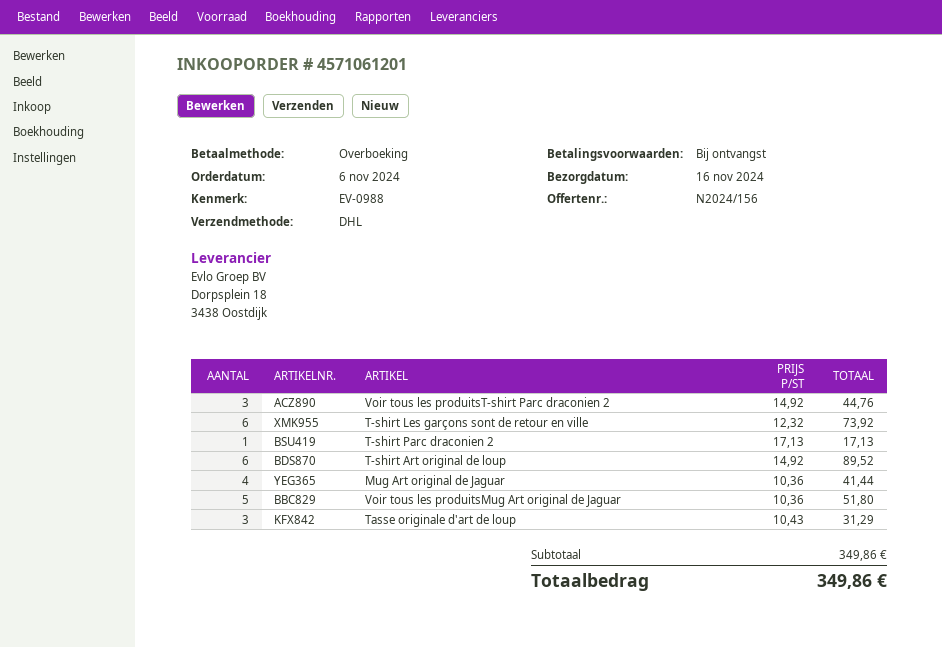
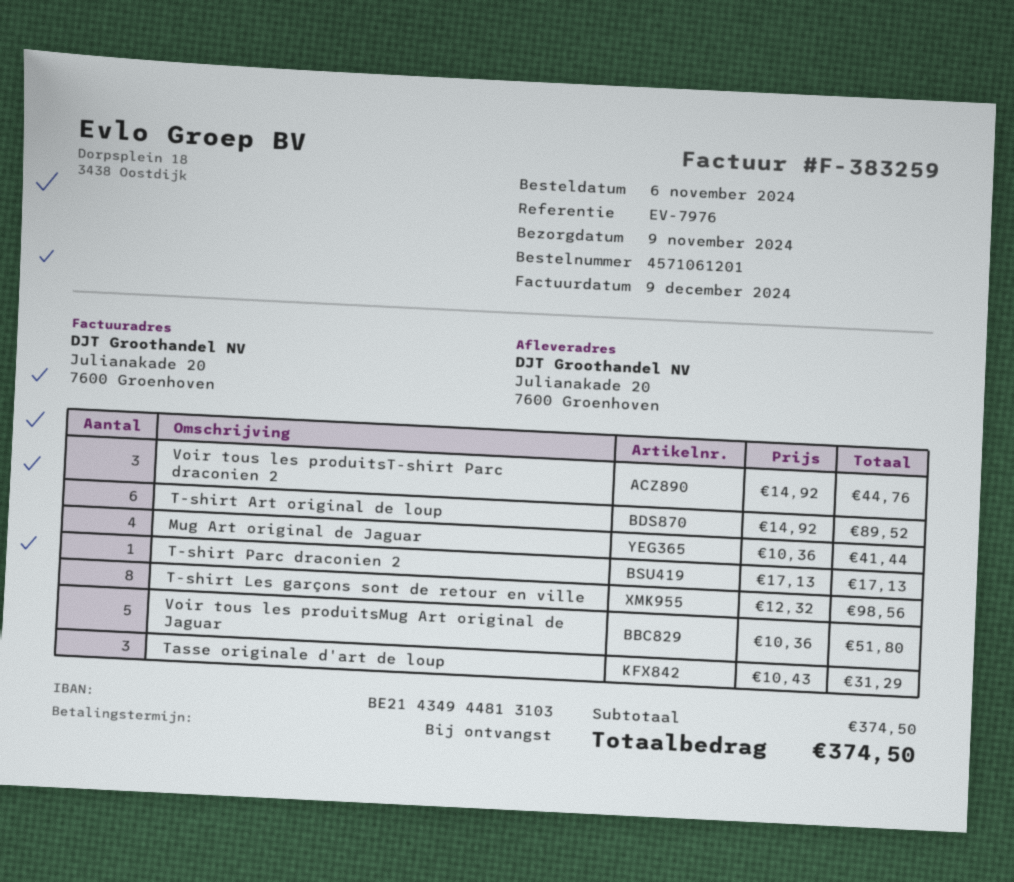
delivery date: 2024-11-16 -> 2024-11-09
reference: EV-0988 -> EV-7976
T-shirt Les garçons sont de retour en ville: 6 x 12.32 = 73.92 -> 8 x 12.32 = 98.56
subtotal: 349.86 -> 374.50
total: 349.86 -> 374.50

